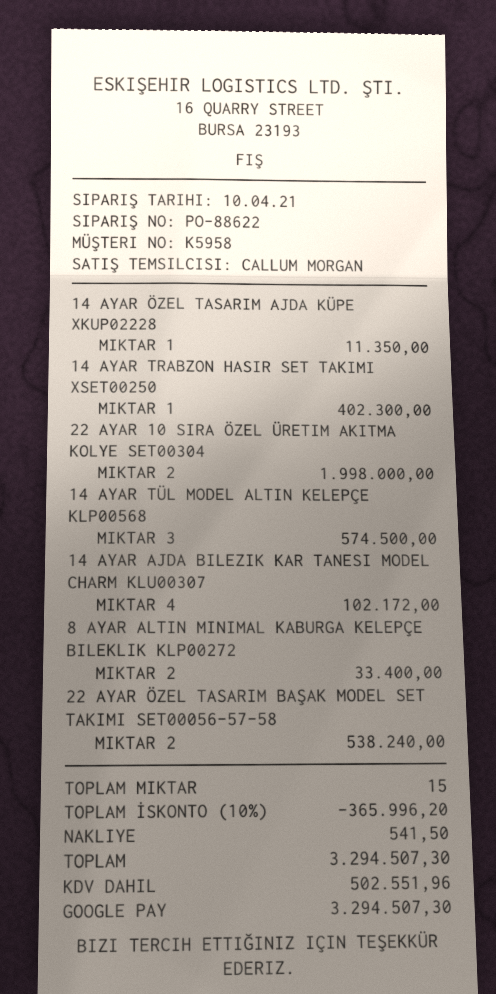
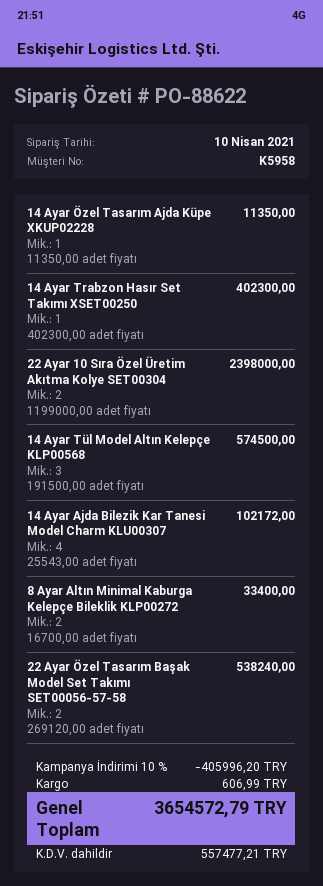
22 AYAR 10 SIRA ÖZEL ÜRETIM AKITMA KOLYE SET00304: 2 for 1998000.00 -> 2 for 2398000.00
discount: 10% = 365996.20 -> 10% = 405996.20
shipping: 541.50 -> 606.99
tax: 502551.96 -> 557477.21
total: 3294507.30 -> 3654572.79

